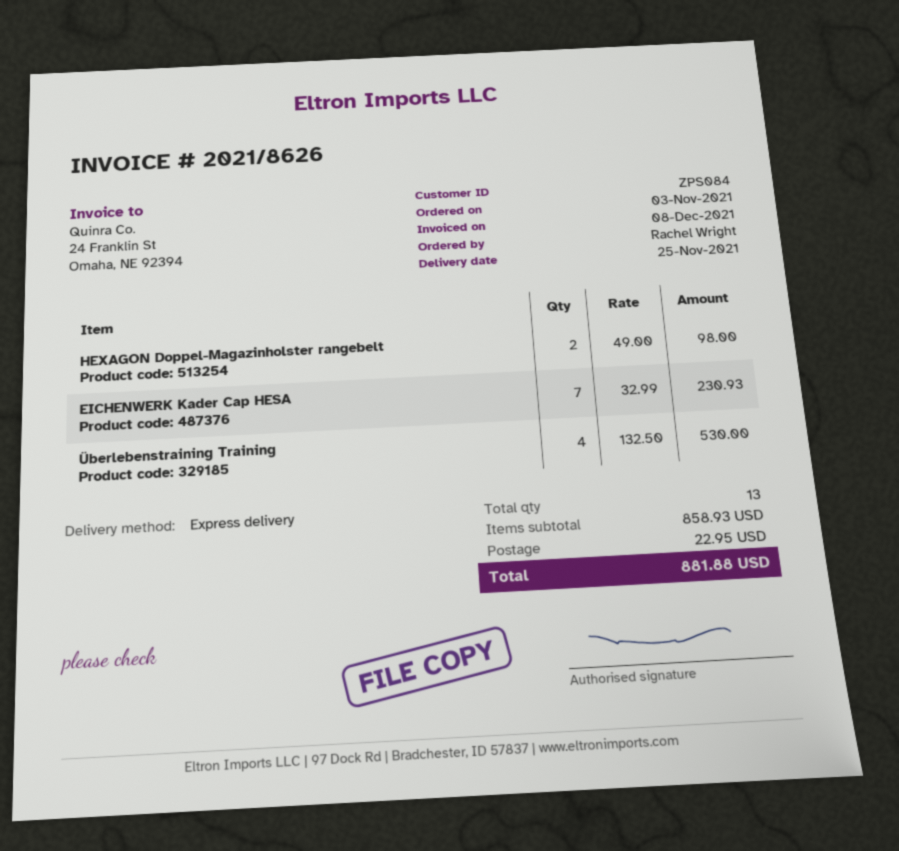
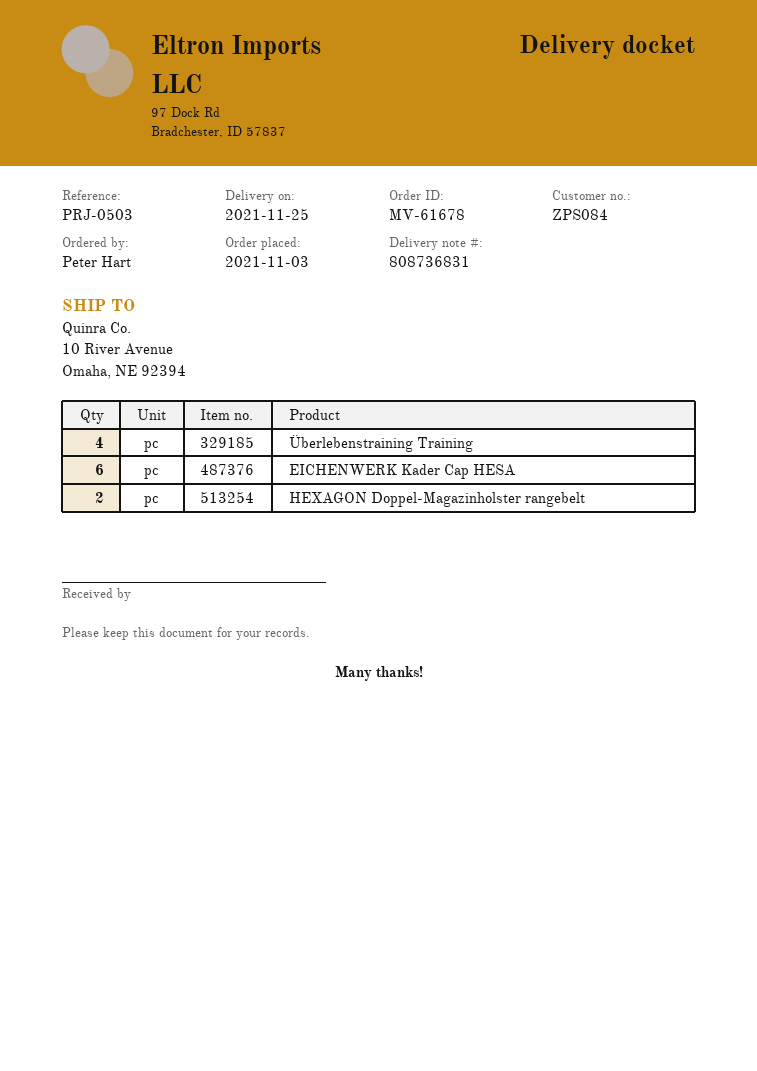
ordered by: Rachel Wright -> Peter Hart
EICHENWERK Kader Cap HESA: 7 -> 6

